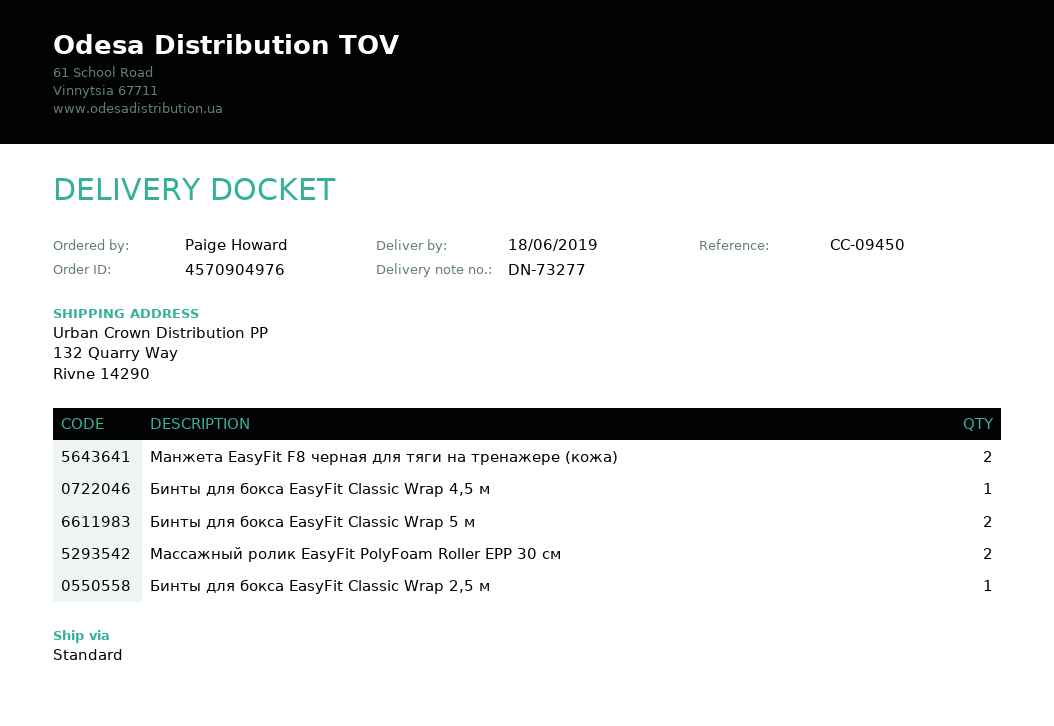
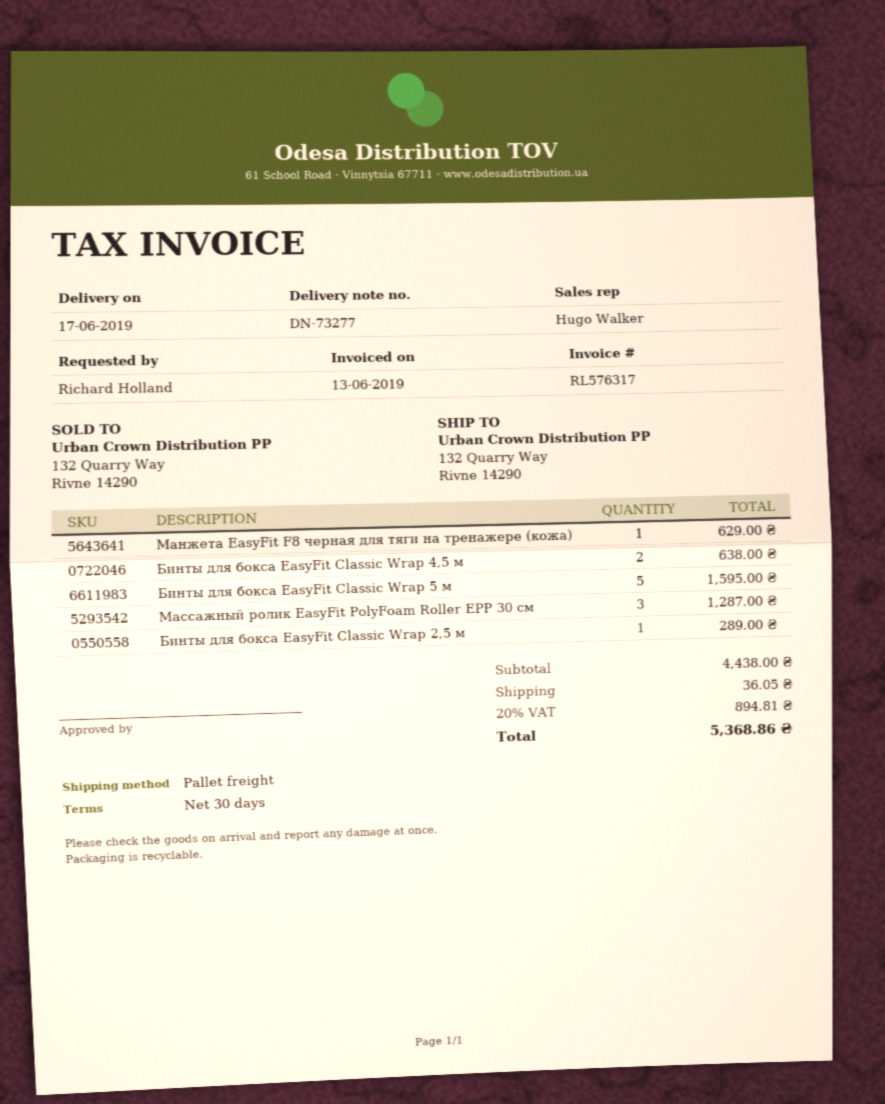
delivery date: 2019-06-18 -> 2019-06-17
ordered by: Paige Howard -> Richard Holland
shipping method: standard -> pallet freight
Манжета EasyFit F8 черная для тяги на тренажере (кожа): 2 -> 1
Бинты для бокса EasyFit Classic Wrap 4,5 м: 1 -> 2
Бинты для бокса EasyFit Classic Wrap 5 м: 2 -> 5
Массажный ролик EasyFit PolyFoam Roller EPP 30 см: 2 -> 3

